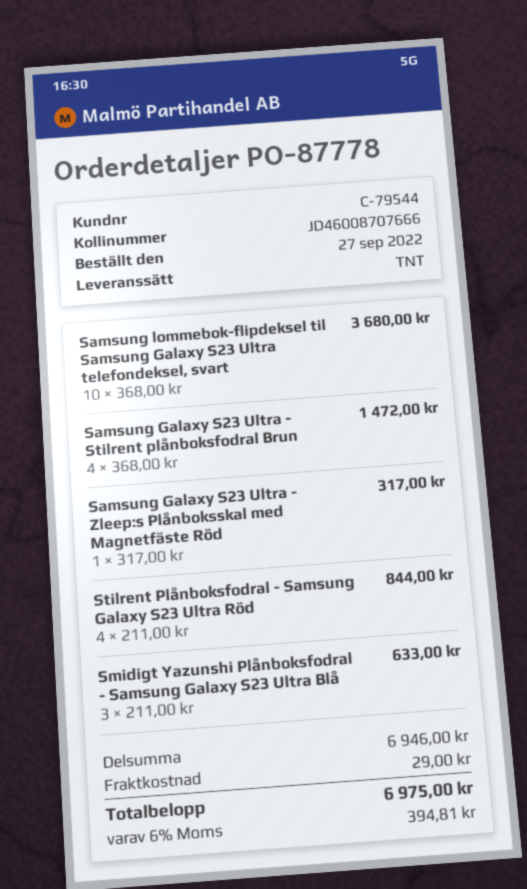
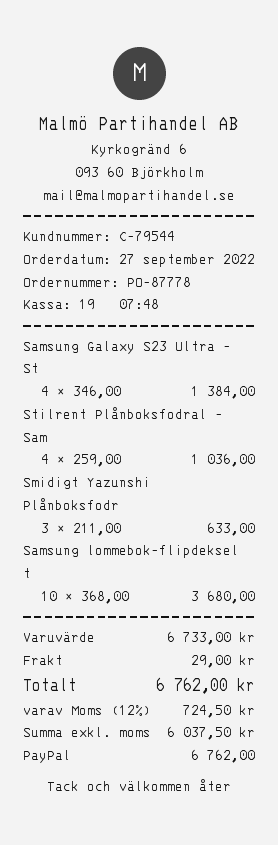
Samsung Galaxy S23 Ultra - Stilrent plånboksfodral Brun: 4 x 368.00 = 1472.00 -> 4 x 346.00 = 1384.00
Samsung Galaxy S23 Ultra - Zleep:s Plånboksskal med Magnetfäste Röd: 1 x 317.00 = 317.00 -> none
Stilrent Plånboksfodral - Samsung Galaxy S23 Ultra Röd: 4 x 211.00 = 844.00 -> 4 x 259.00 = 1036.00
subtotal: 6946.00 -> 6733.00
tax: 6% = 394.81 -> 12% = 724.50
total: 6975.00 -> 6762.00

